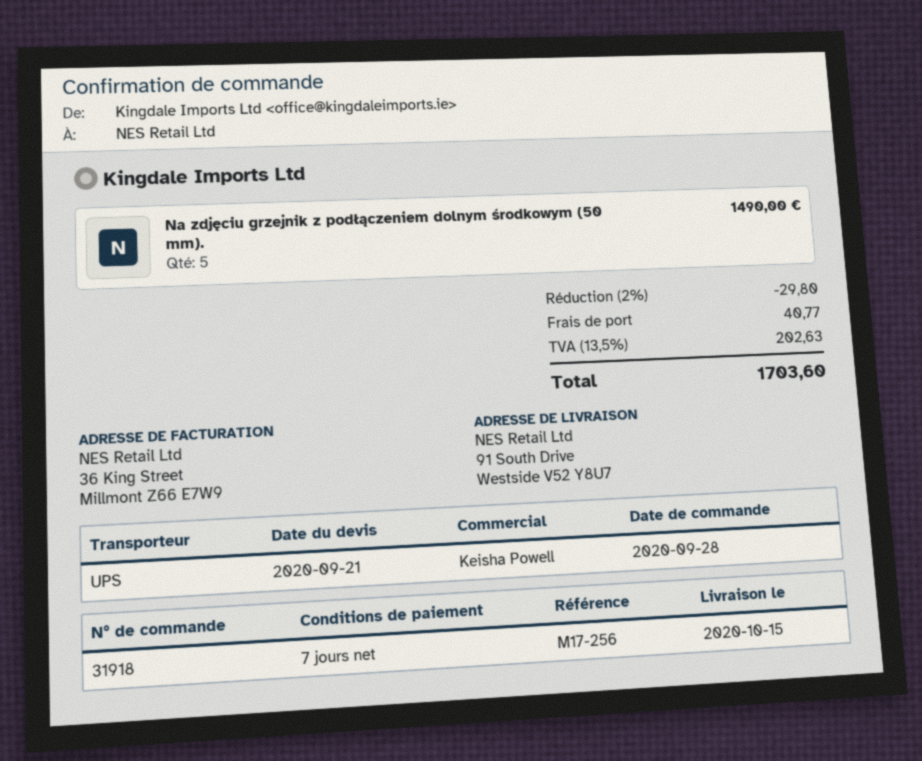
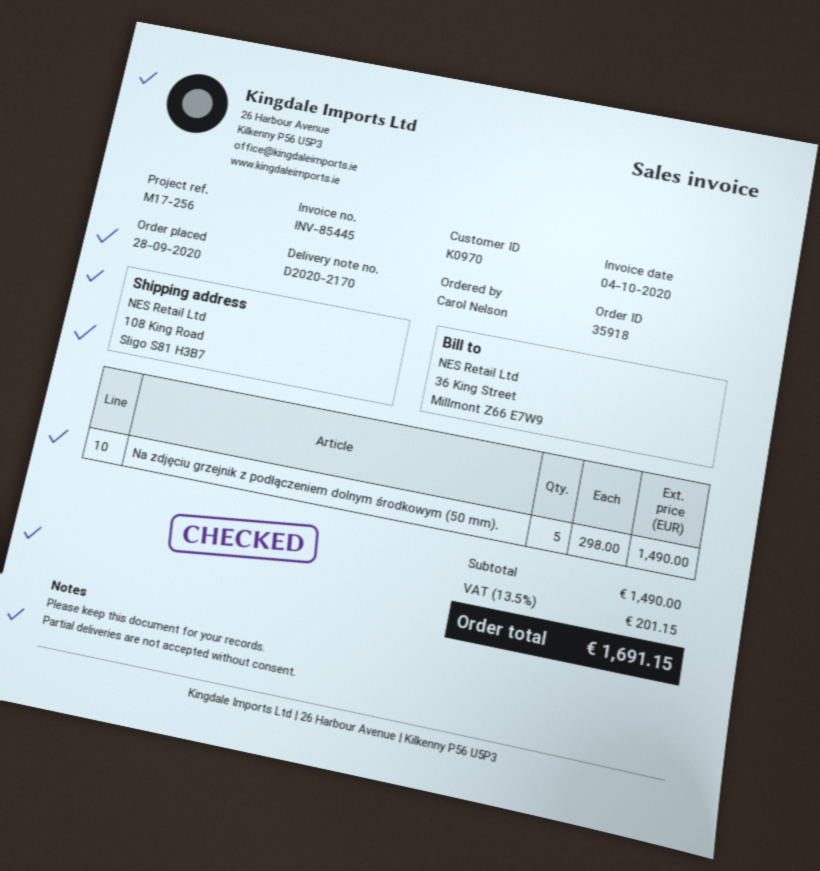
order number: 31918 -> 35918
ship to: 91 South Drive, Westside V52 Y8U7 -> 108 King Road, Sligo S81 H3B7
discount: 2% = 29.80 -> none
shipping: 40.77 -> none
tax: 13.5% = 202.63 -> 13.5% = 201.15
total: 1703.60 -> 1691.15

